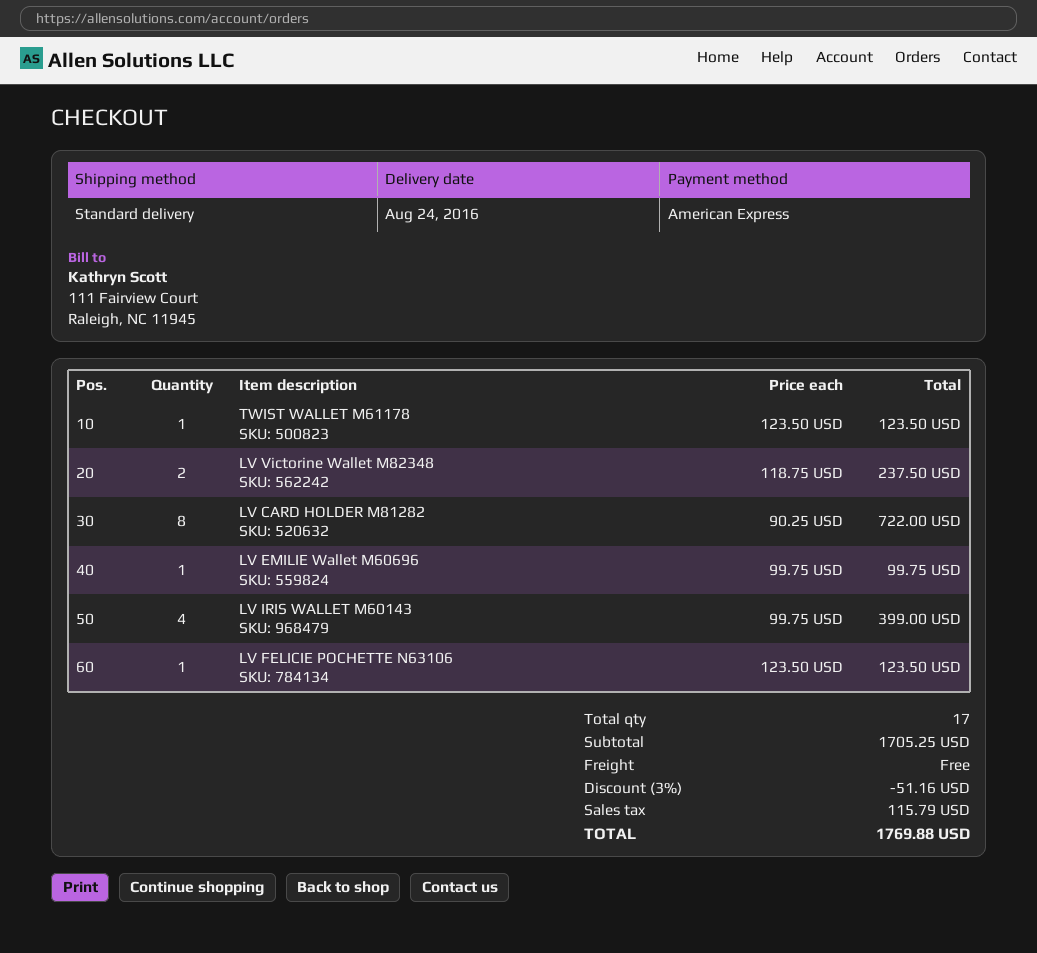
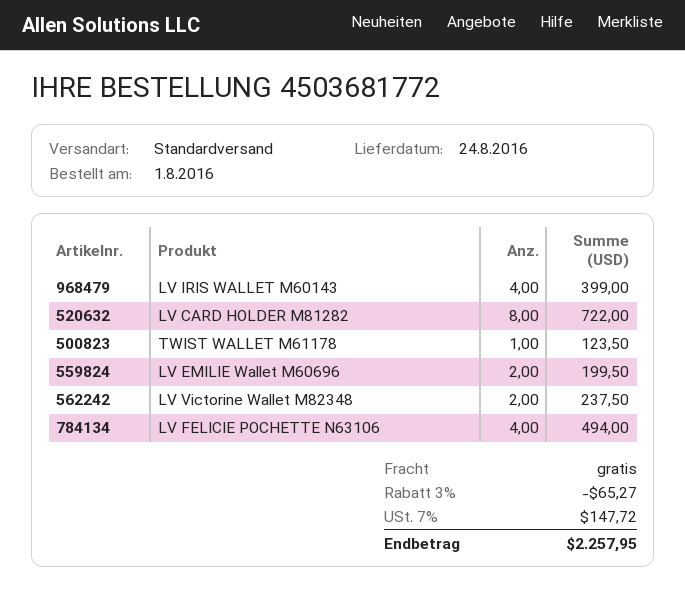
LV EMILIE Wallet M60696: 1 for 99.75 -> 2 for 199.50
LV FELICIE POCHETTE N63106: 1 for 123.50 -> 4 for 494.00
discount: 3% = 51.16 -> 3% = 65.27
tax: 115.79 -> 147.72
total: 1769.88 -> 2257.95

